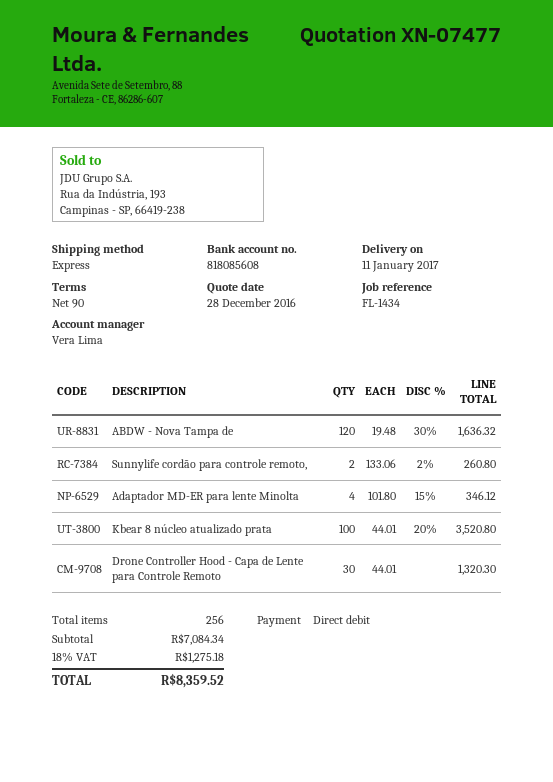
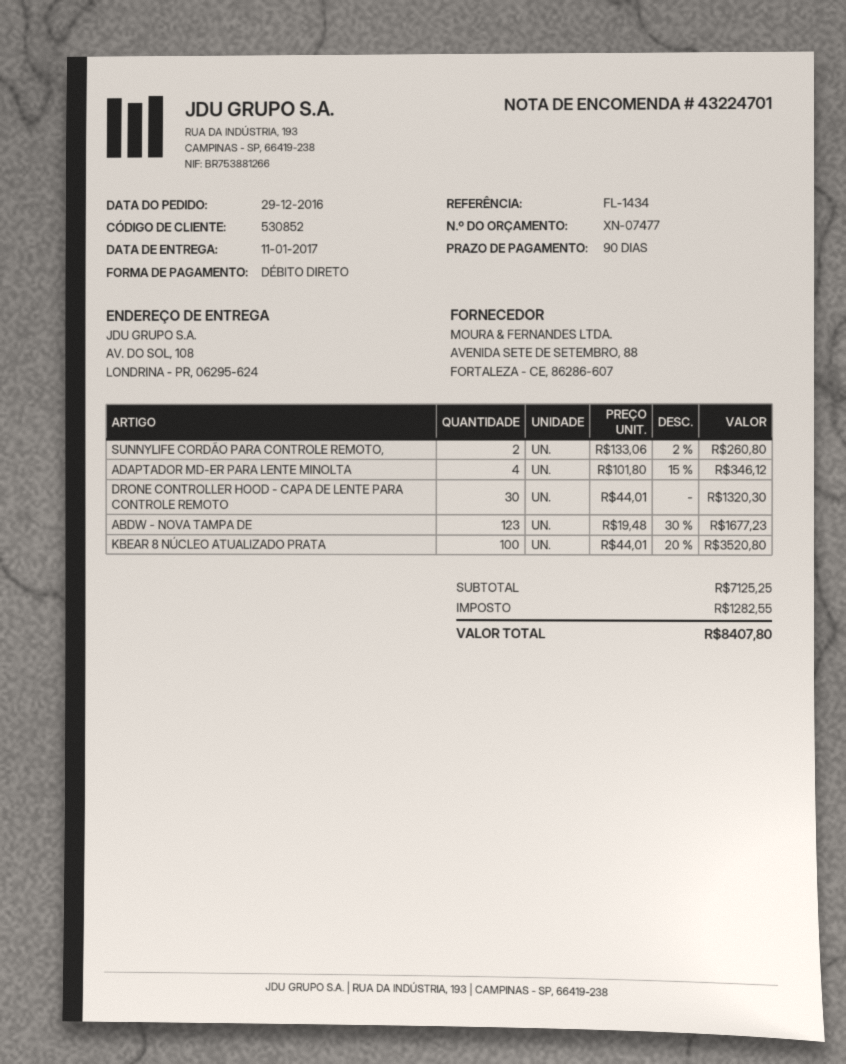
ABDW - Nova Tampa de: 120 x 19.48 - 30% = 1636.32 -> 123 x 19.48 - 30% = 1677.23
subtotal: 7084.34 -> 7125.25
tax: 1275.18 -> 1282.55
total: 8359.52 -> 8407.80

